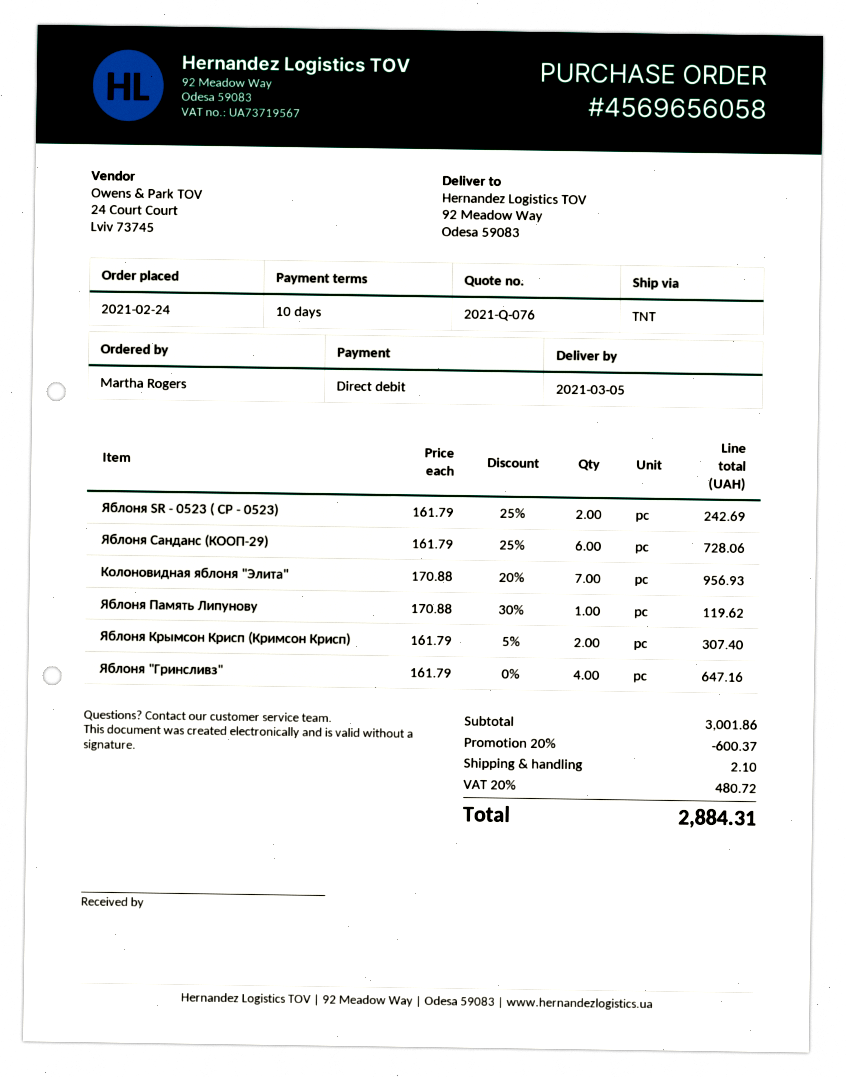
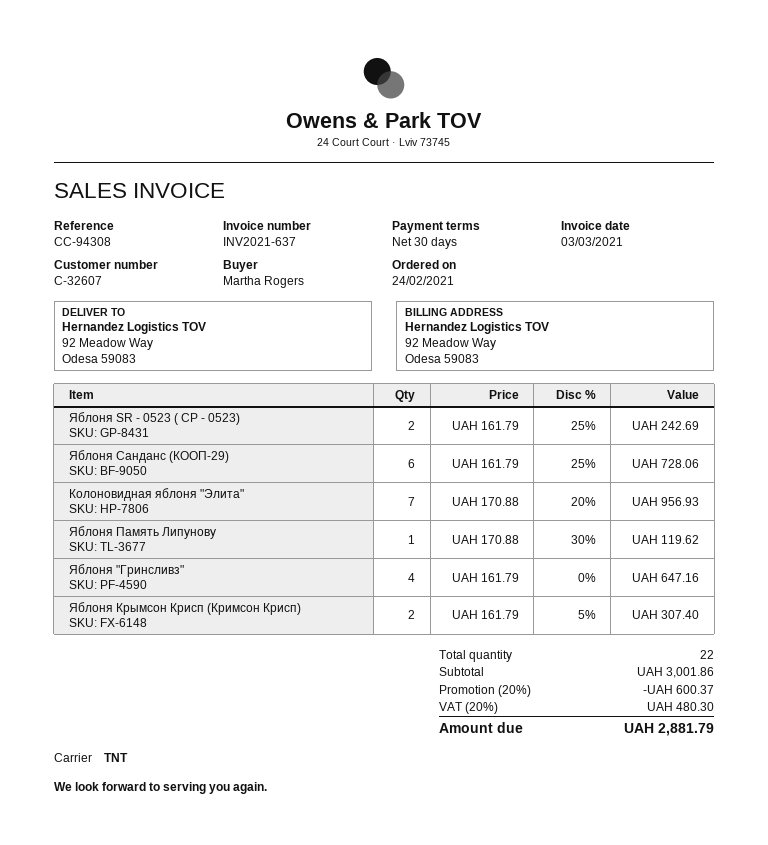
payment terms: 10 days -> 30 days
shipping: 2.10 -> none
tax: 20% = 480.72 -> 20% = 480.30
total: 2884.31 -> 2881.79

